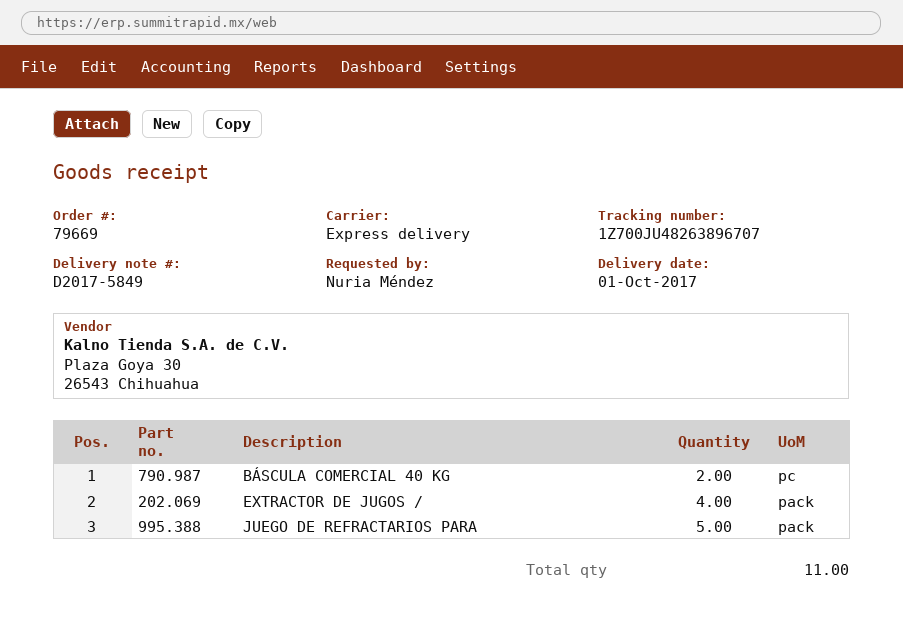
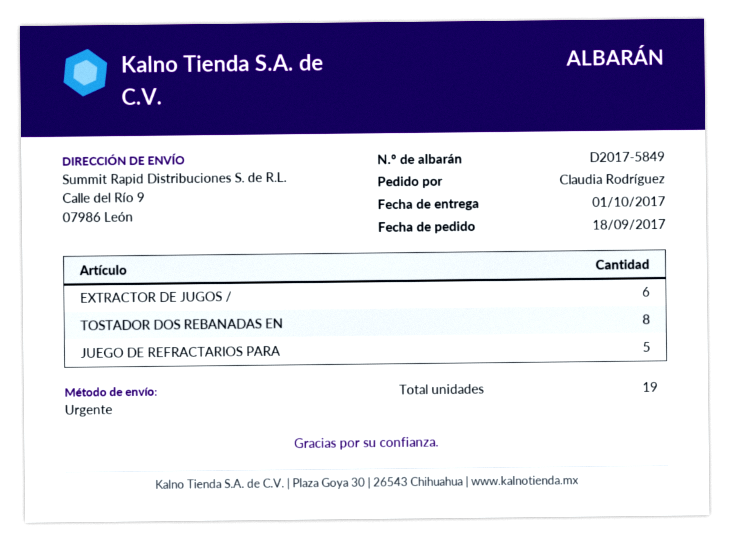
ordered by: Nuria Méndez -> Claudia Rodríguez
BÁSCULA COMERCIAL 40 KG: 2 -> none
EXTRACTOR DE JUGOS /: 4 -> 6
TOSTADOR DOS REBANADAS EN: none -> 8
total quantity: 11 -> 19

